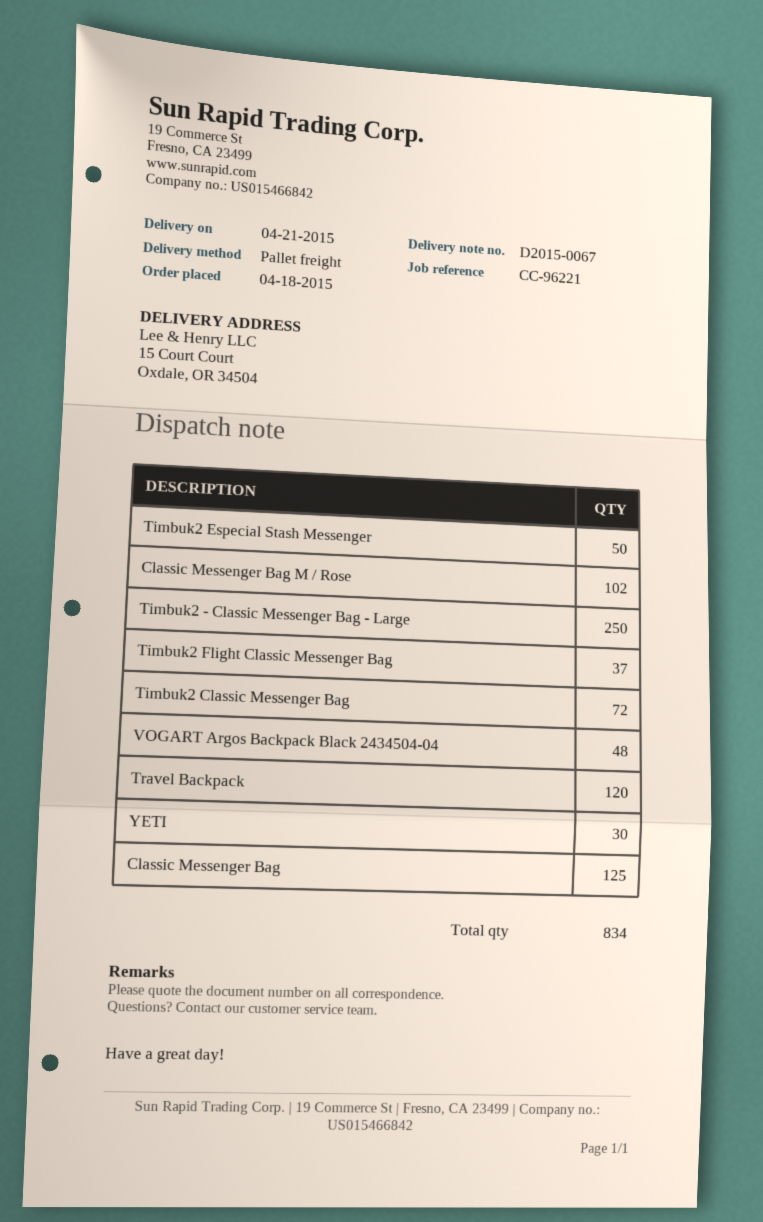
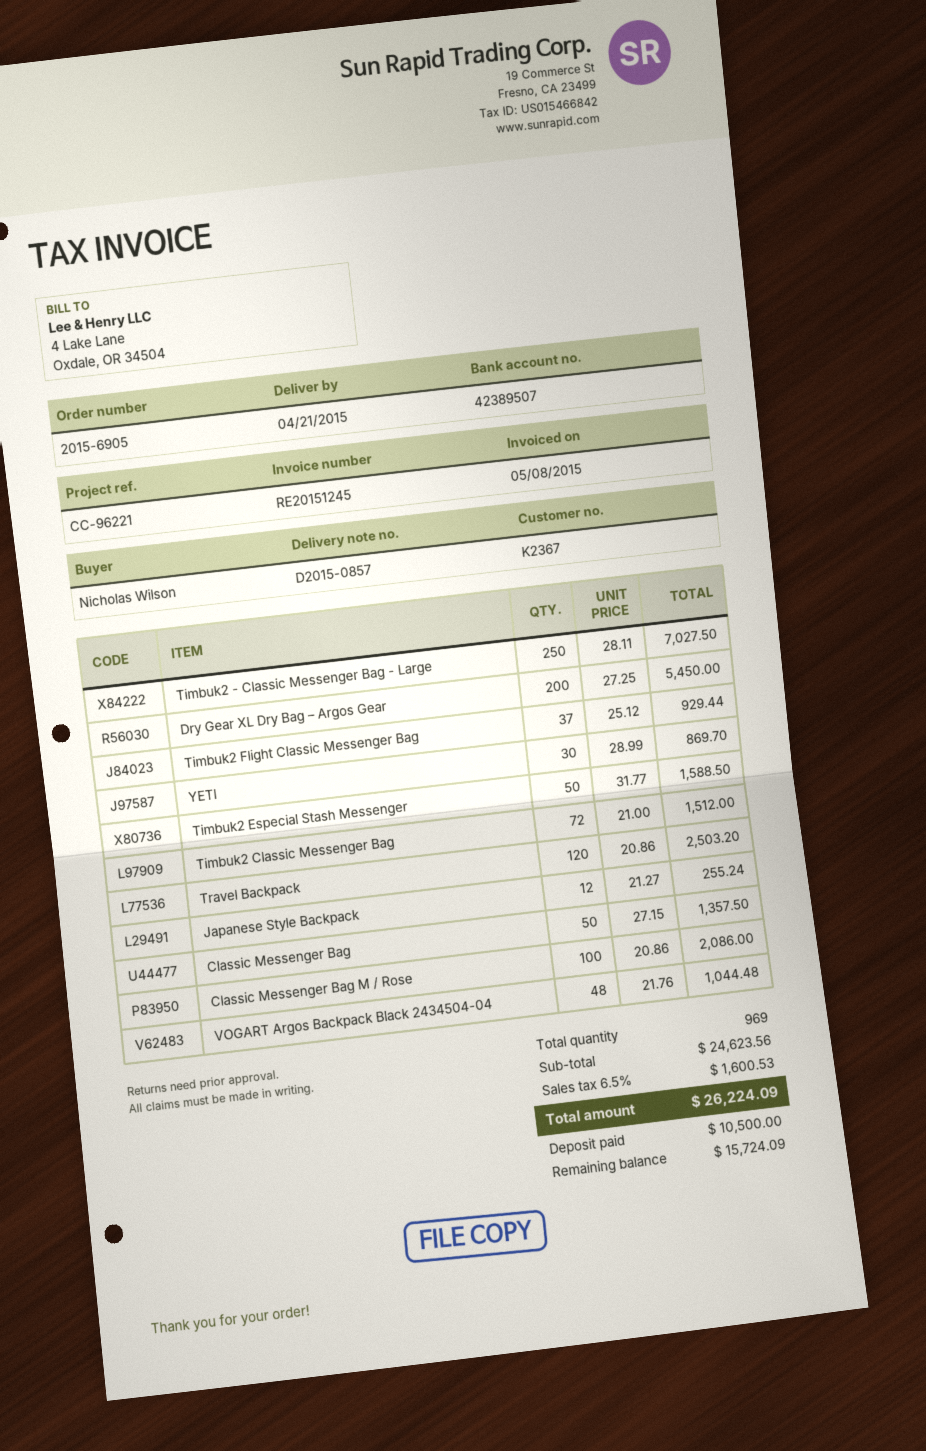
delivery note number: D2015-0067 -> D2015-0857
Classic Messenger Bag M / Rose: 102 -> 100
Classic Messenger Bag: 125 -> 50
Dry Gear XL Dry Bag – Argos Gear: none -> 200
Japanese Style Backpack: none -> 12
total quantity: 834 -> 969

